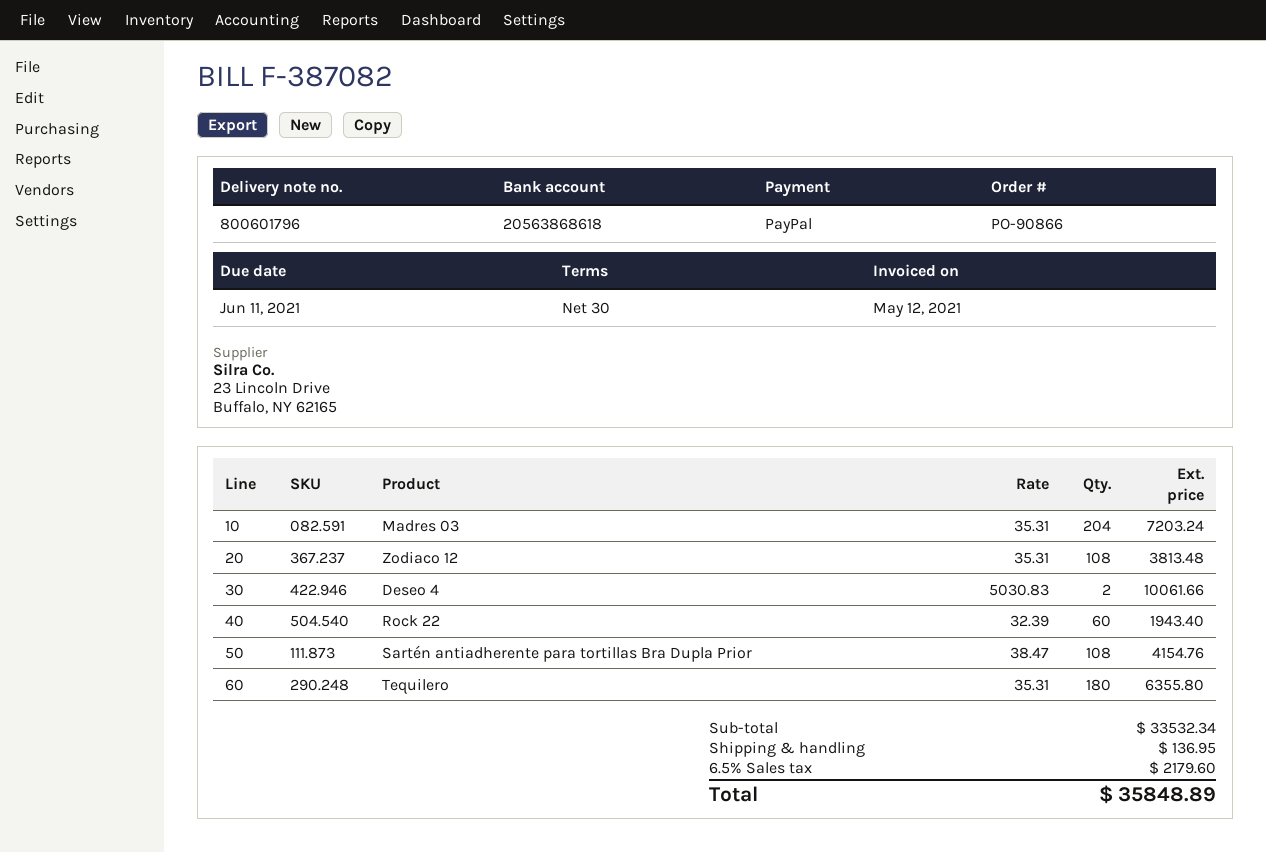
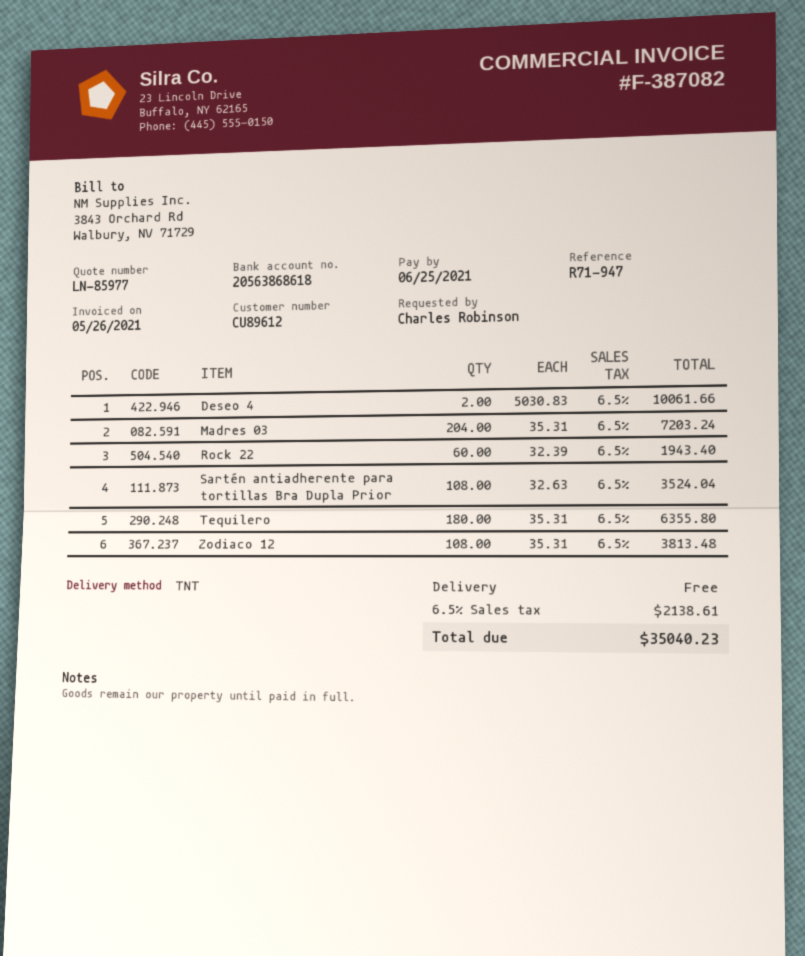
invoice date: 2021-05-12 -> 2021-05-26
due date: 2021-06-11 -> 2021-06-25
Sartén antiadherente para tortillas Bra Dupla Prior: 108 x 38.47 = 4154.76 -> 108 x 32.63 = 3524.04
shipping: 136.95 -> 0.00
tax: 6.5% = 2179.60 -> 6.5% = 2138.61
total: 35848.89 -> 35040.23

